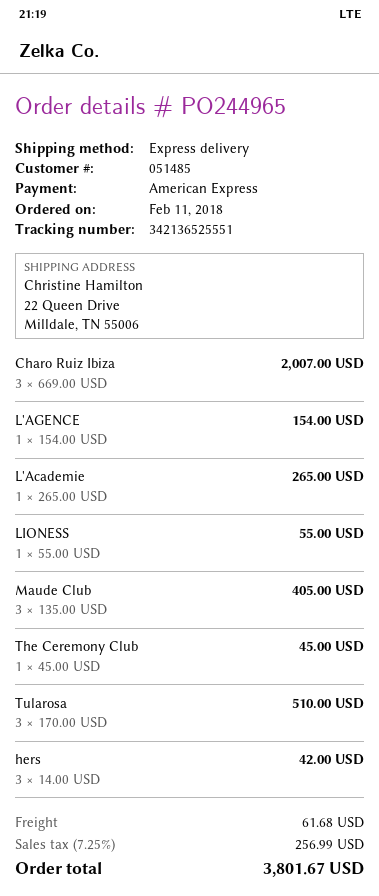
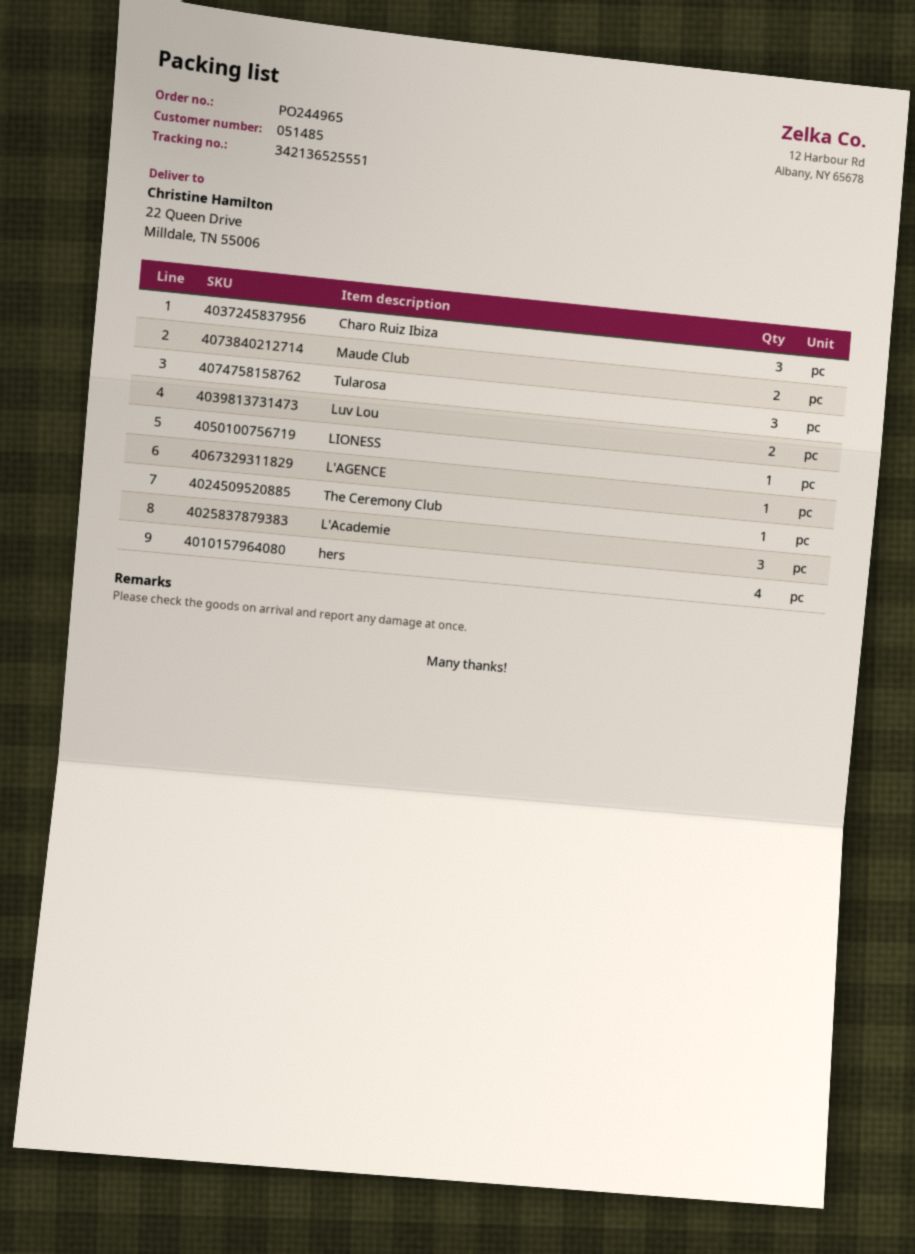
L'Academie: 1 -> 3
Maude Club: 3 -> 2
hers: 3 -> 4
Luv Lou: none -> 2

